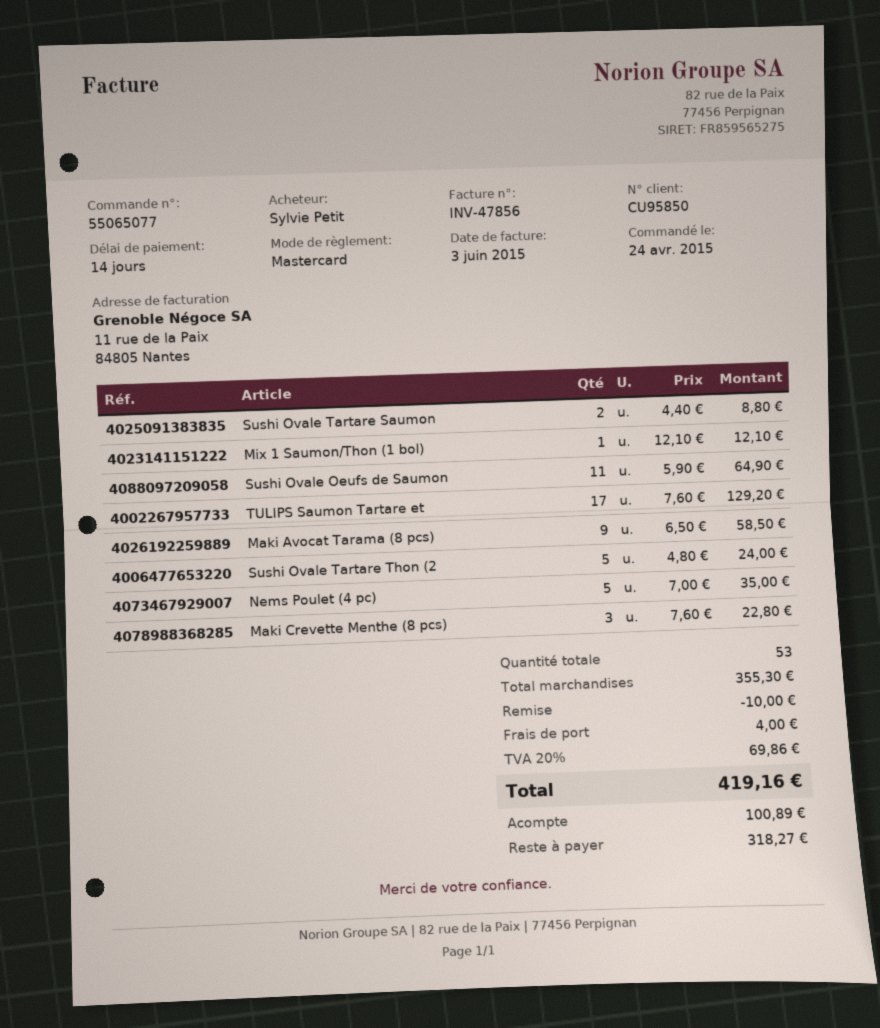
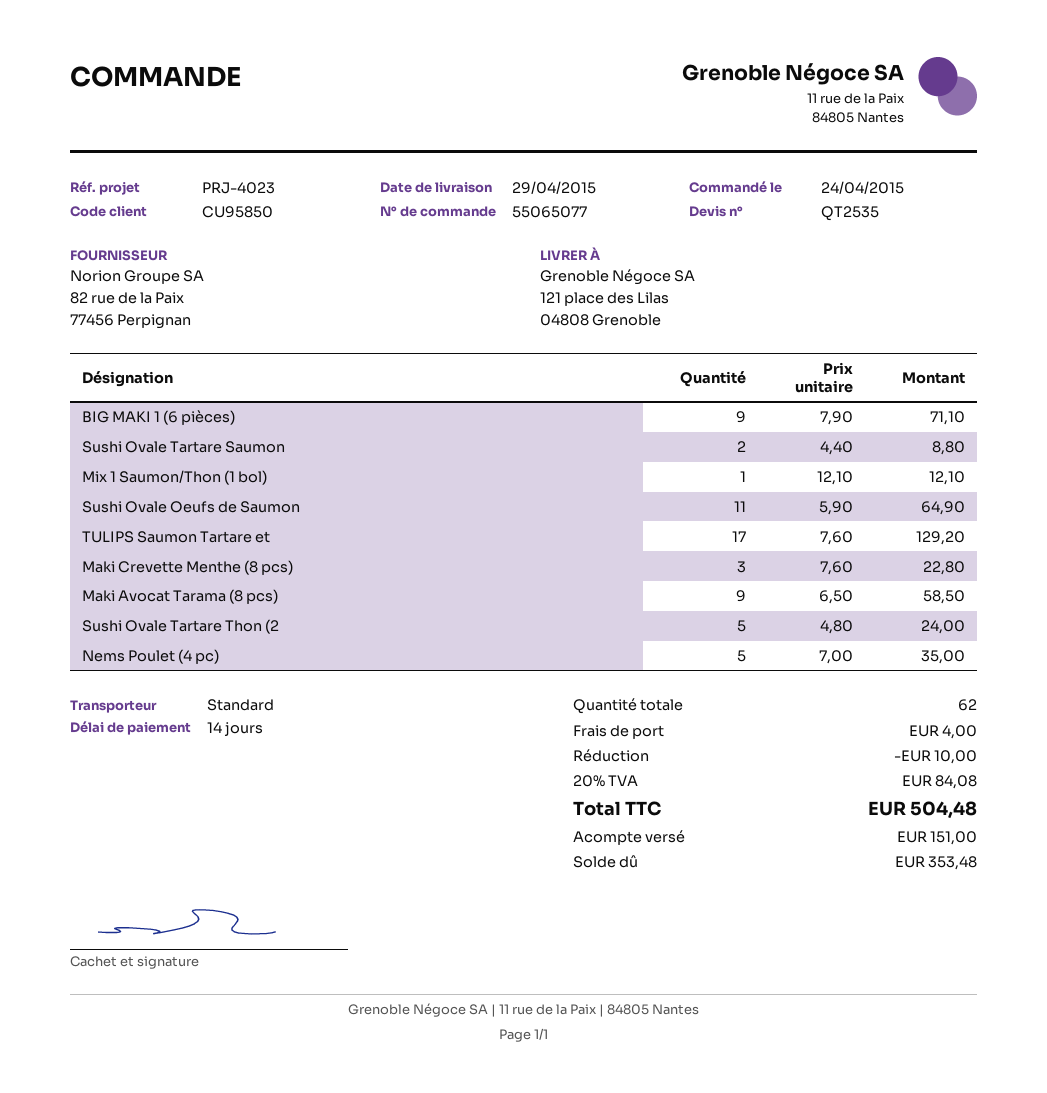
BIG MAKI 1 (6 pièces): none -> 9 x 7.90 = 71.10
total quantity: 53 -> 62
tax: 20% = 69.86 -> 20% = 84.08
total: 419.16 -> 504.48
deposit: 100.89 -> 151.00
balance: 318.27 -> 353.48

